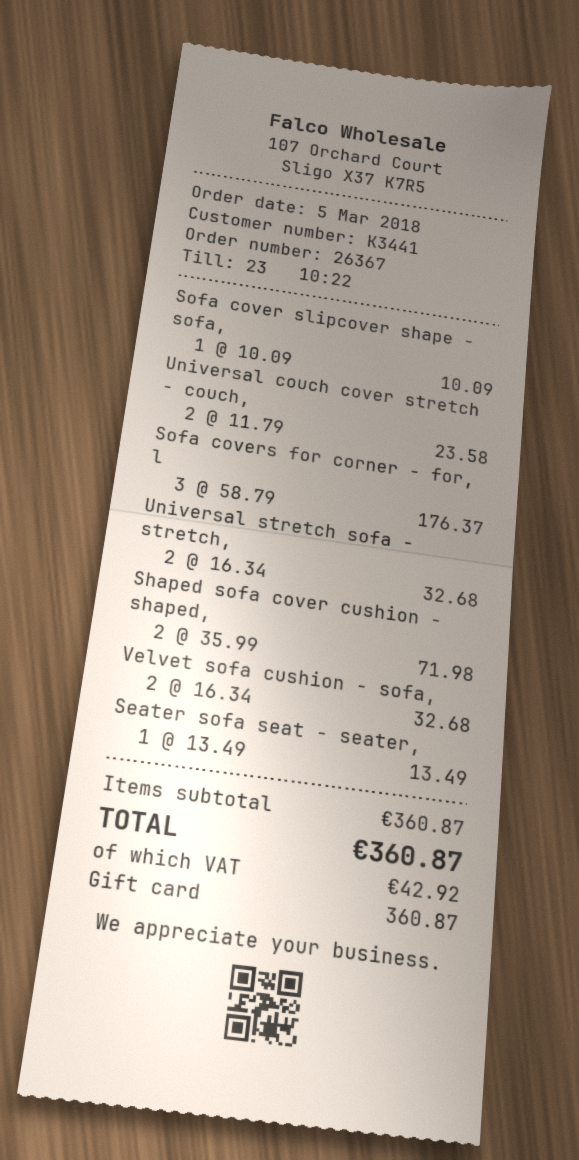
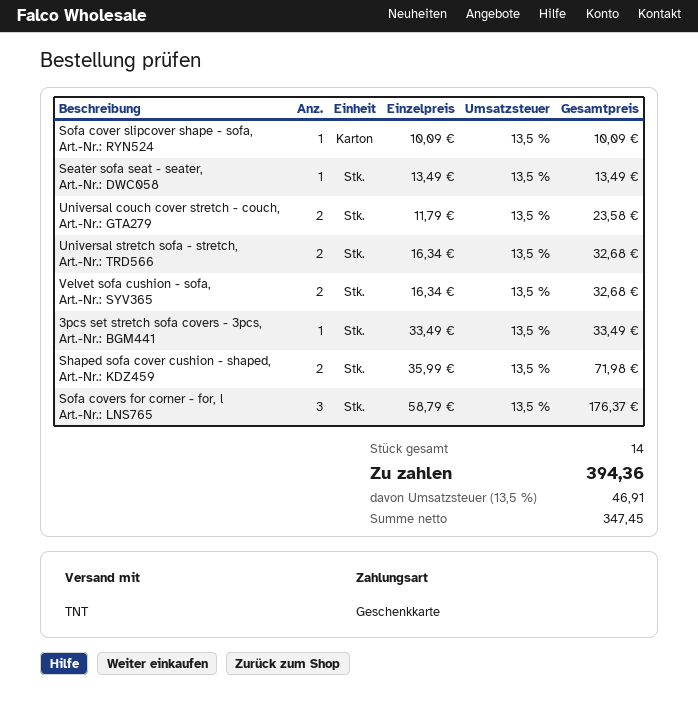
3pcs set stretch sofa covers - 3pcs,: none -> 1 x 33.49 = 33.49
tax: 42.92 -> 46.91
total: 360.87 -> 394.36

